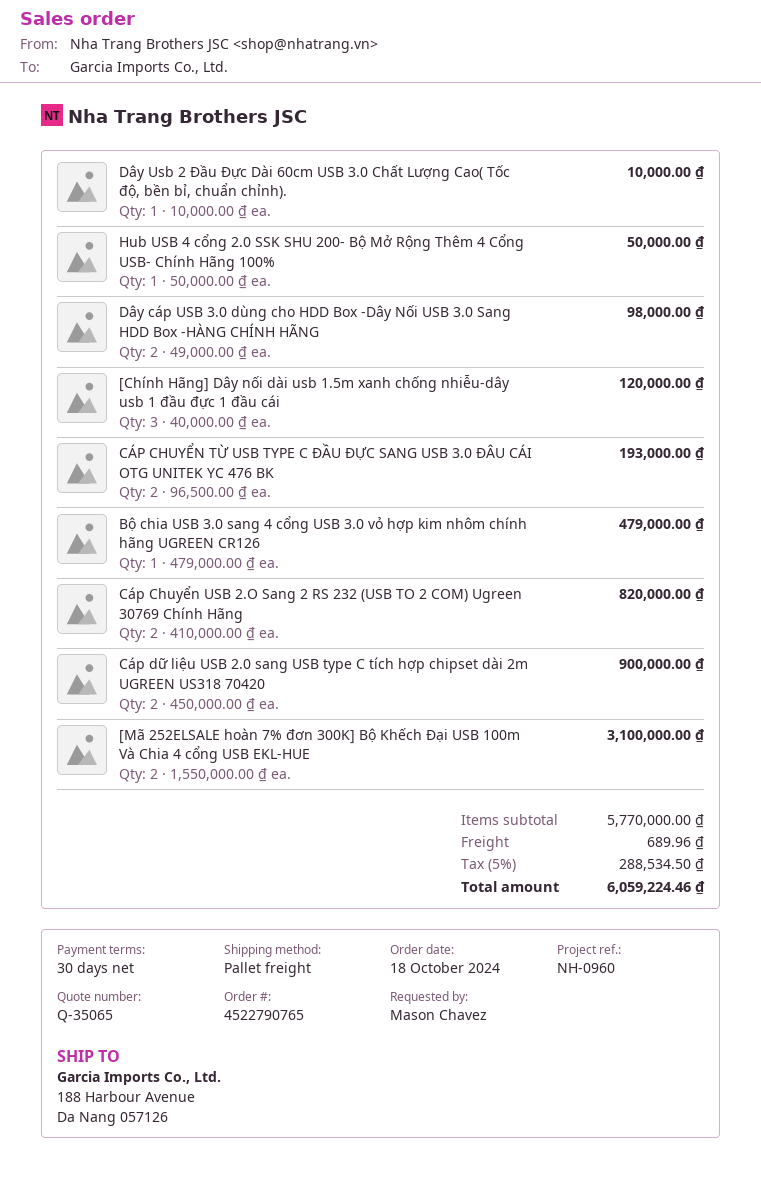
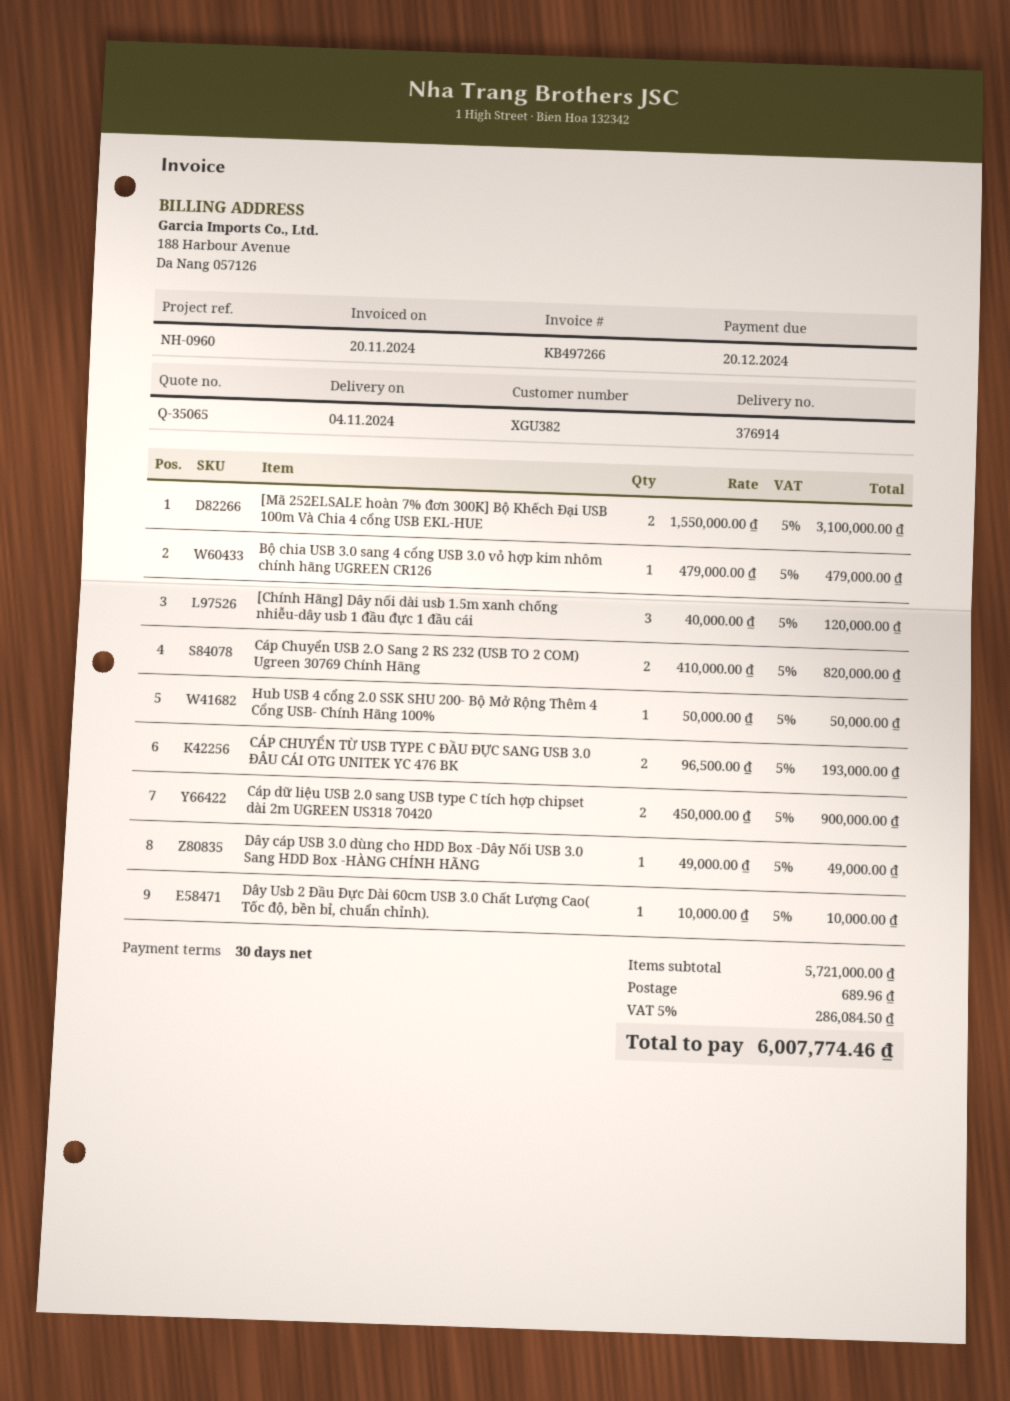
Dây cáp USB 3.0 dùng cho HDD Box -Dây Nối USB 3.0 Sang HDD Box -HÀNG CHÍNH HÃNG: 2 x 49000.00 = 98000.00 -> 1 x 49000.00 = 49000.00
subtotal: 5770000.00 -> 5721000.00
tax: 5% = 288534.50 -> 5% = 286084.50
total: 6059224.46 -> 6007774.46

